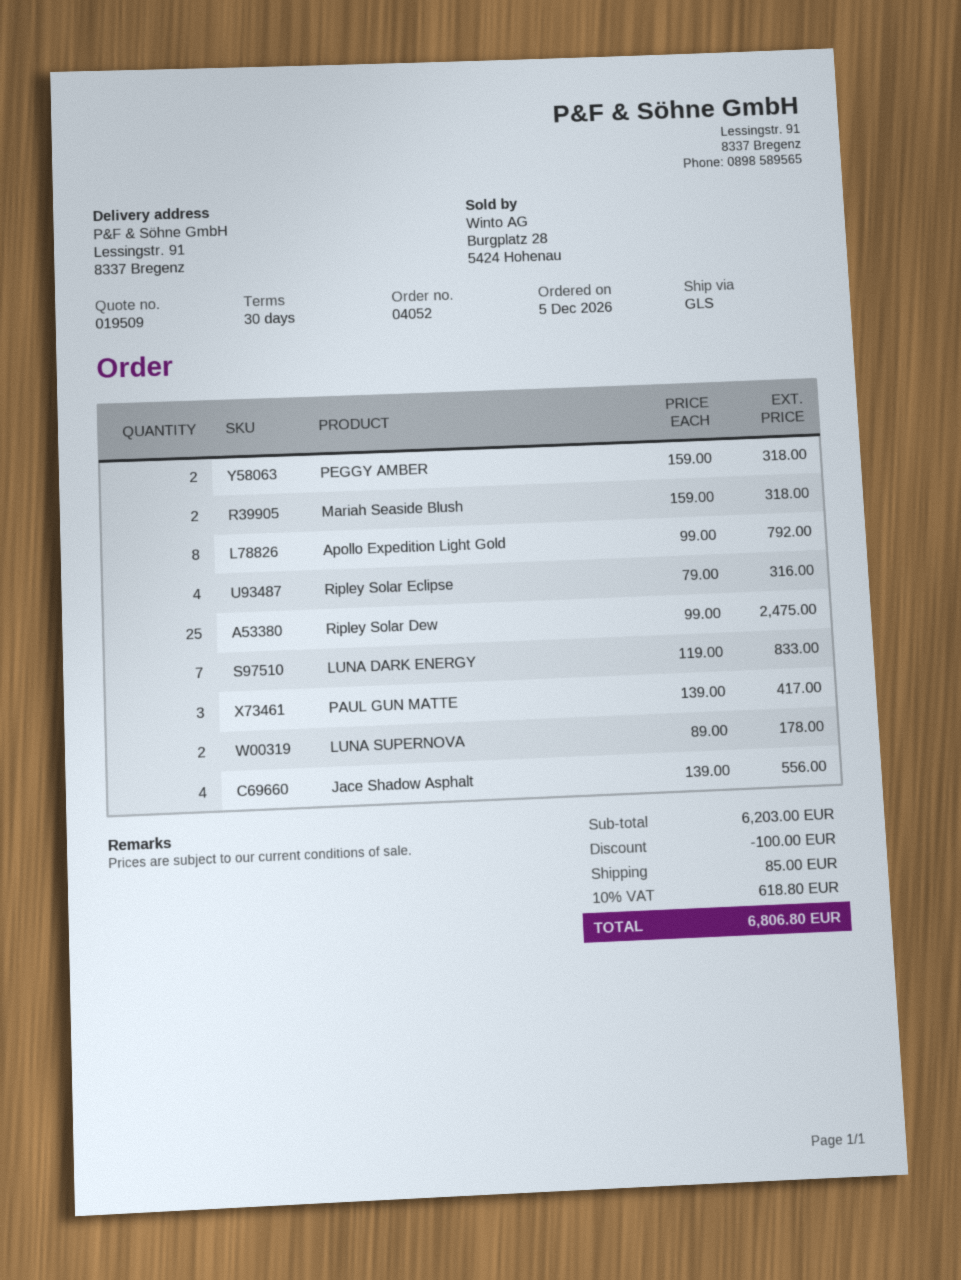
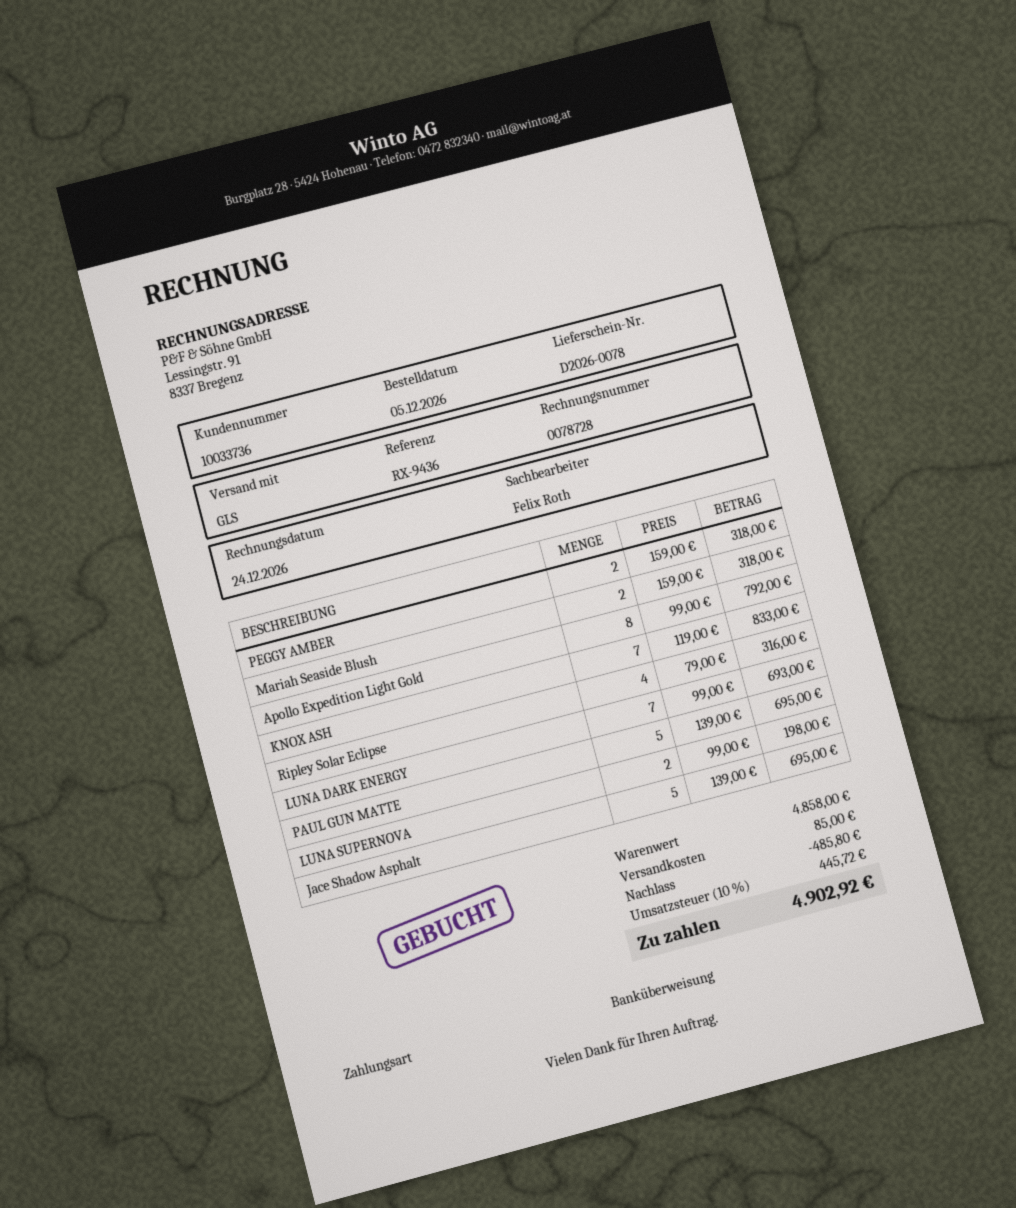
Ripley Solar Dew: 25 x 99.00 = 2475.00 -> none
LUNA DARK ENERGY: 7 x 119.00 = 833.00 -> 7 x 99.00 = 693.00
PAUL GUN MATTE: 3 x 139.00 = 417.00 -> 5 x 139.00 = 695.00
LUNA SUPERNOVA: 2 x 89.00 = 178.00 -> 2 x 99.00 = 198.00
Jace Shadow Asphalt: 4 x 139.00 = 556.00 -> 5 x 139.00 = 695.00
KNOX ASH: none -> 7 x 119.00 = 833.00
subtotal: 6203.00 -> 4858.00
discount: 100.00 -> 485.80
tax: 10% = 618.80 -> 10% = 445.72
total: 6806.80 -> 4902.92

